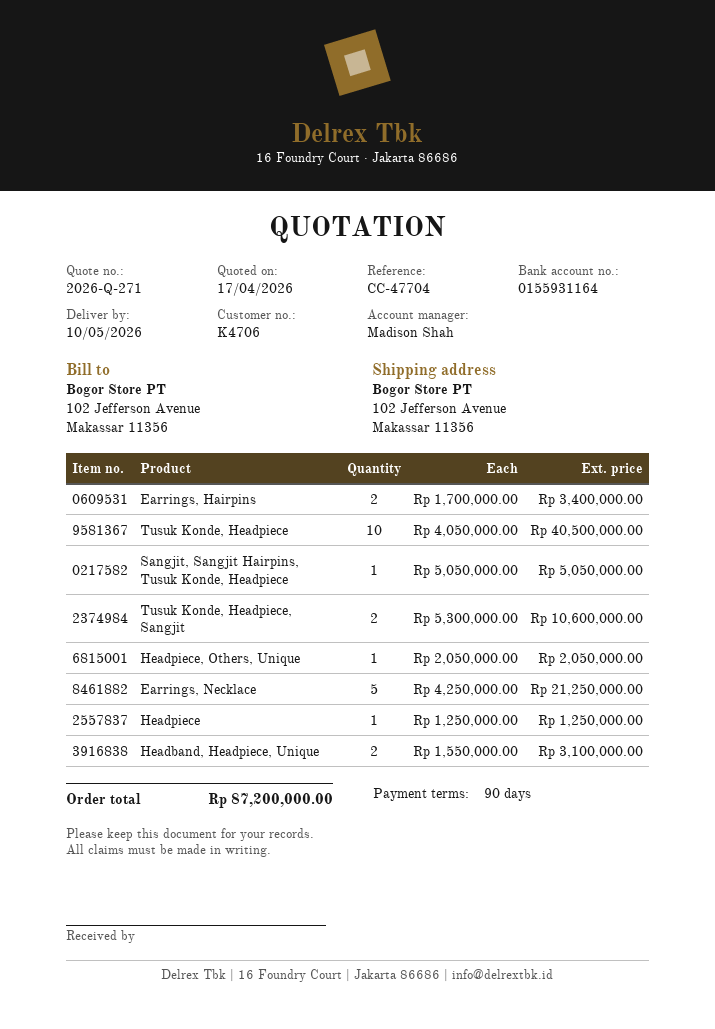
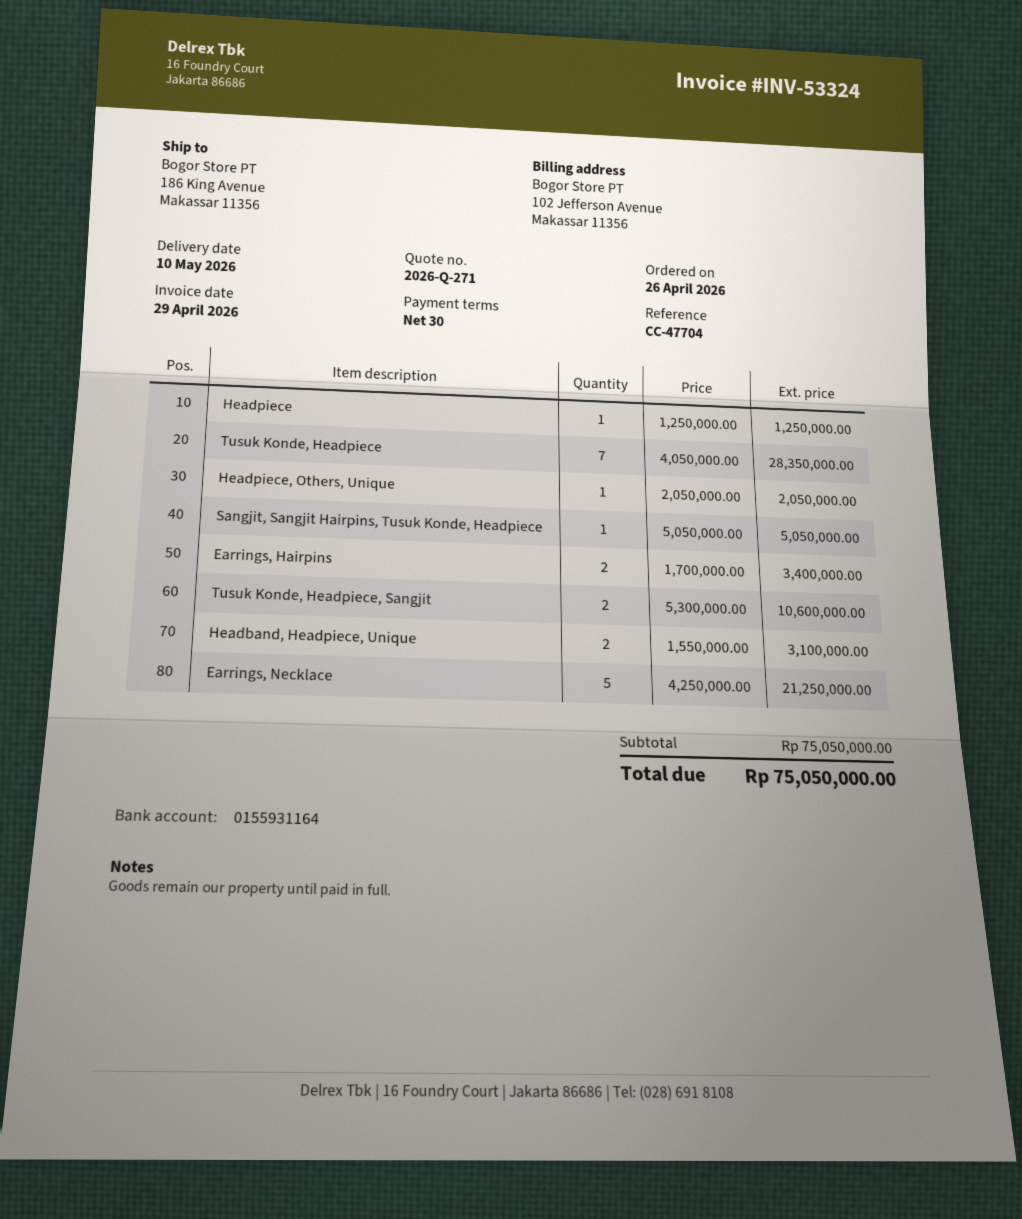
payment terms: 90 days -> 30 days
ship to: 102 Jefferson Avenue, Makassar 11356 -> 186 King Avenue, Makassar 11356
Tusuk Konde, Headpiece: 10 x 4050000.00 = 40500000.00 -> 7 x 4050000.00 = 28350000.00
total: 87200000.00 -> 75050000.00

